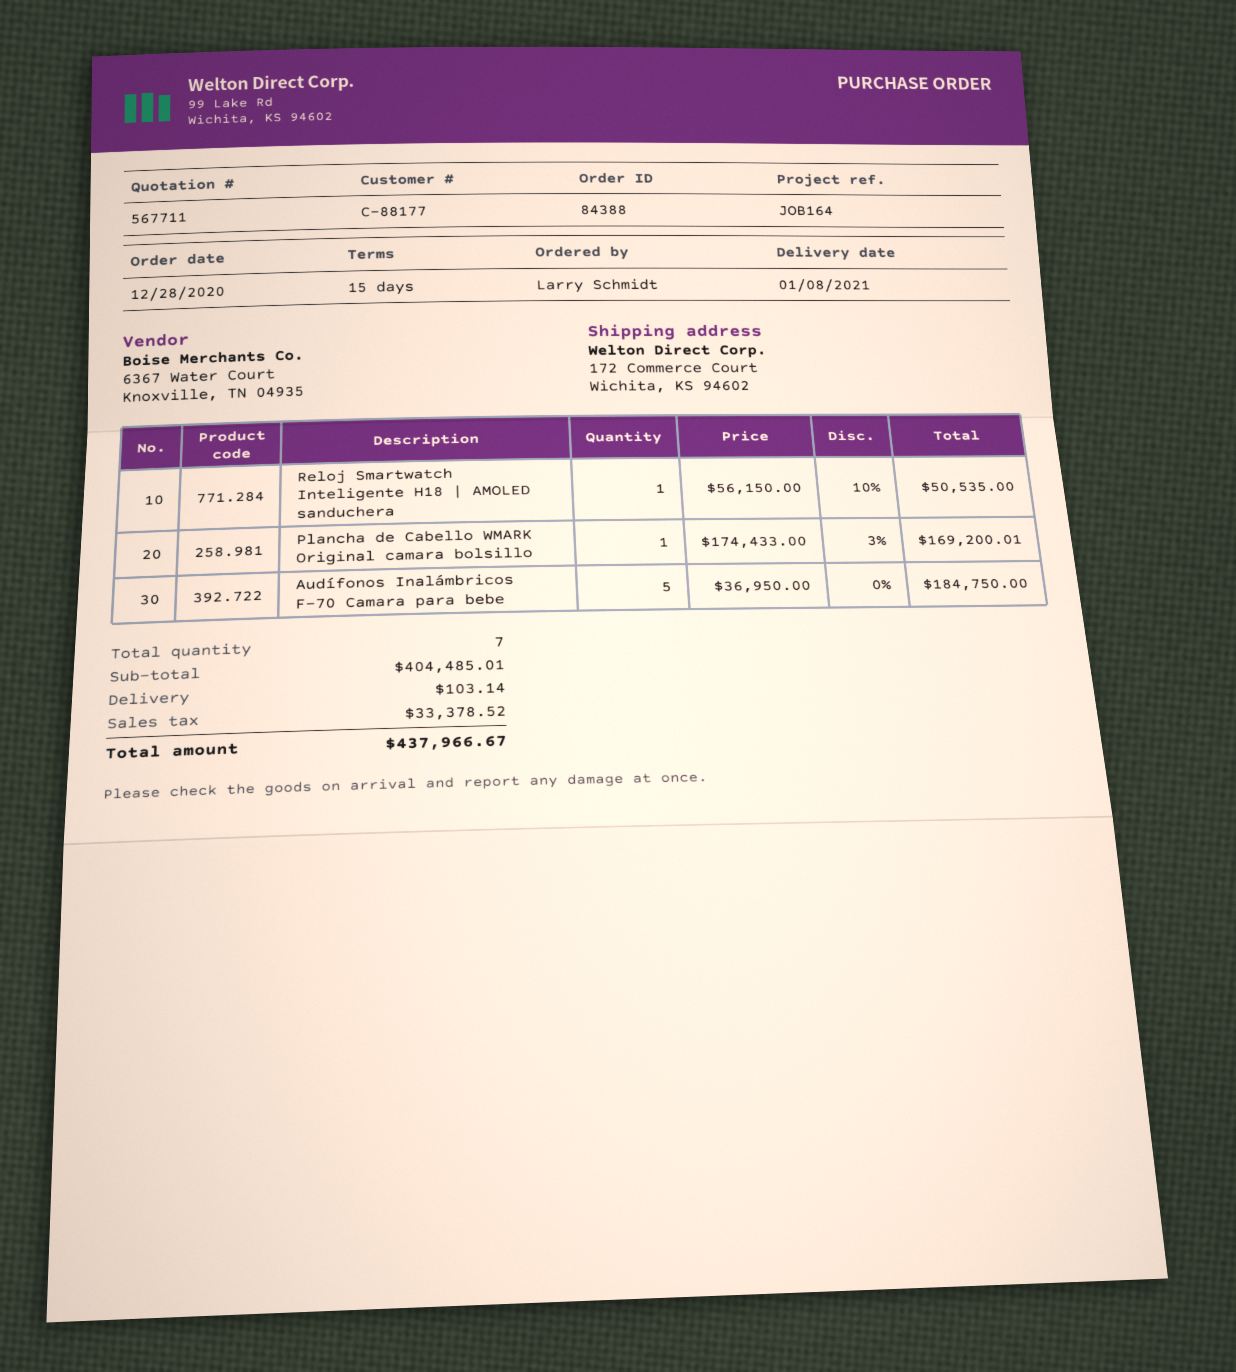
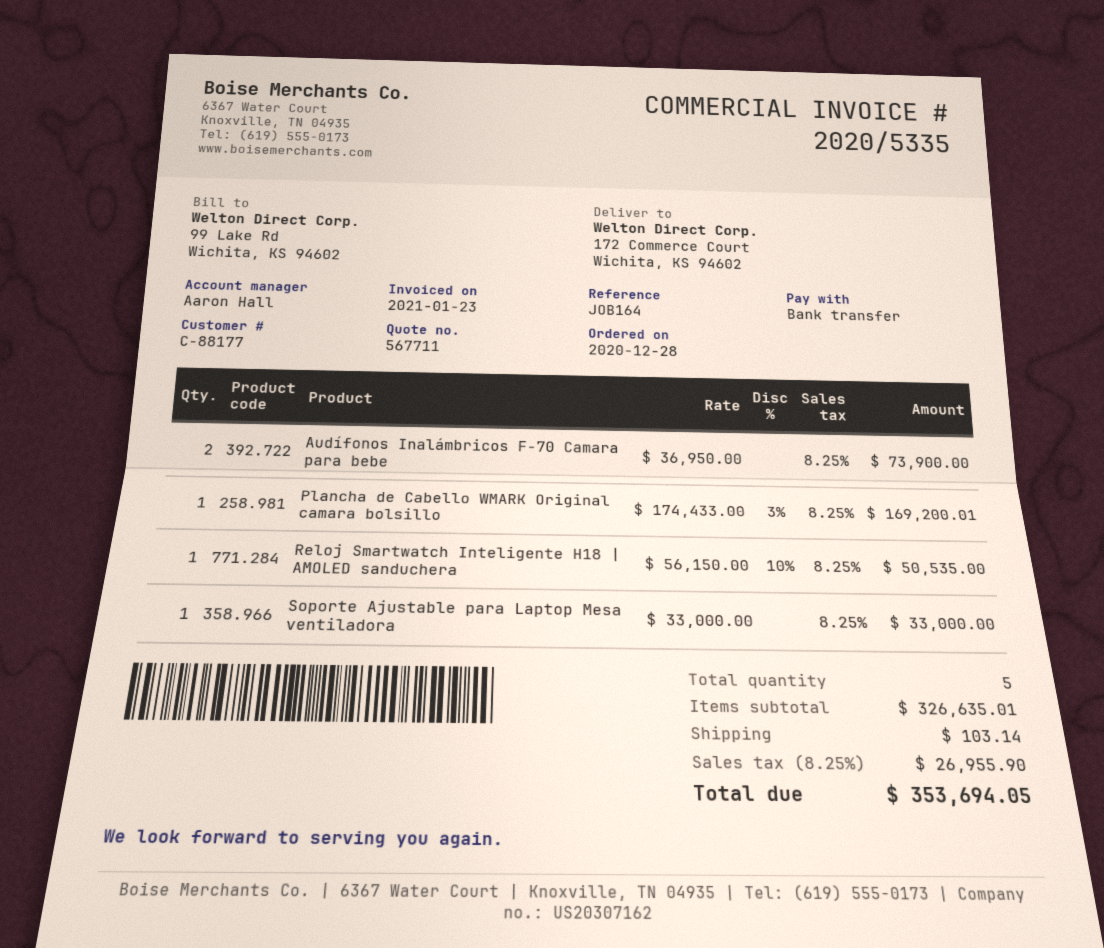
Audífonos Inalámbricos F-70 Camara para bebe: 5 x 36950.00 = 184750.00 -> 2 x 36950.00 = 73900.00
Soporte Ajustable para Laptop Mesa ventiladora: none -> 1 x 33000.00 = 33000.00
total quantity: 7 -> 5
subtotal: 404485.01 -> 326635.01
tax: 33378.52 -> 26955.90
total: 437966.67 -> 353694.05

